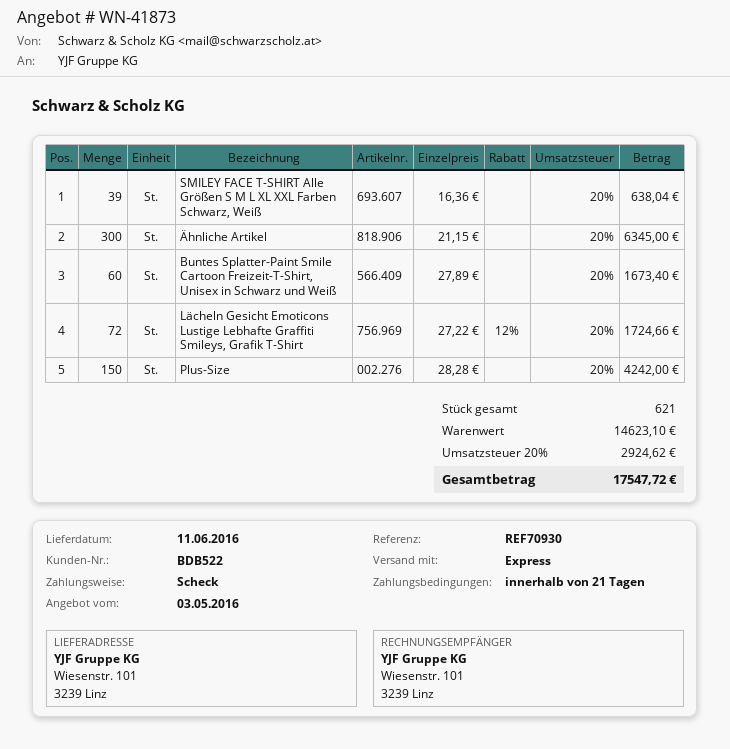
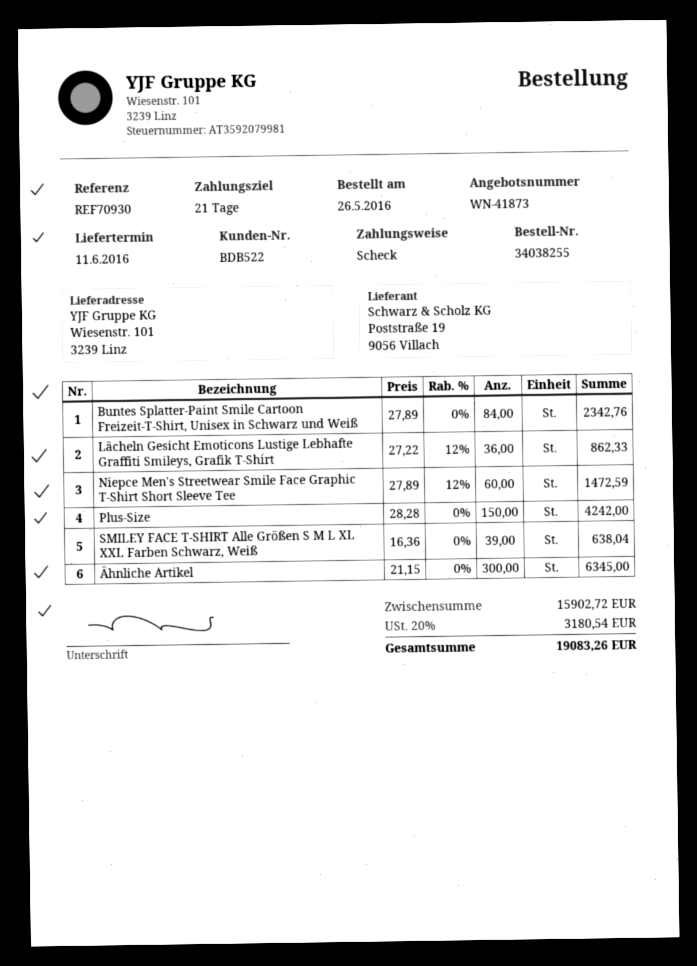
Buntes Splatter-Paint Smile Cartoon Freizeit-T-Shirt, Unisex in Schwarz und Weiß: 60 x 27.89 = 1673.40 -> 84 x 27.89 = 2342.76
Lächeln Gesicht Emoticons Lustige Lebhafte Graffiti Smileys, Grafik T-Shirt: 72 x 27.22 - 12% = 1724.66 -> 36 x 27.22 - 12% = 862.33
Niepce Men's Streetwear Smile Face Graphic T-Shirt Short Sleeve Tee: none -> 60 x 27.89 - 12% = 1472.59
subtotal: 14623.10 -> 15902.72
tax: 20% = 2924.62 -> 20% = 3180.54
total: 17547.72 -> 19083.26

